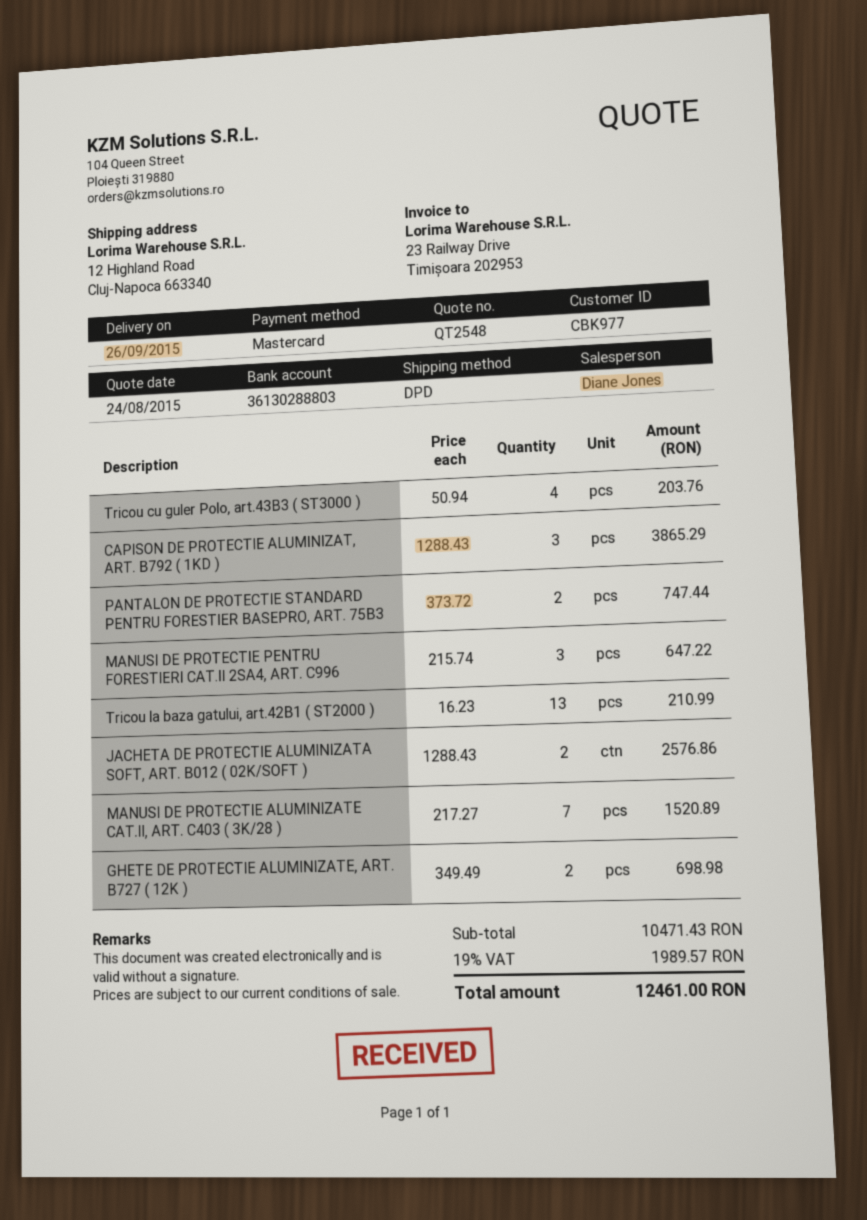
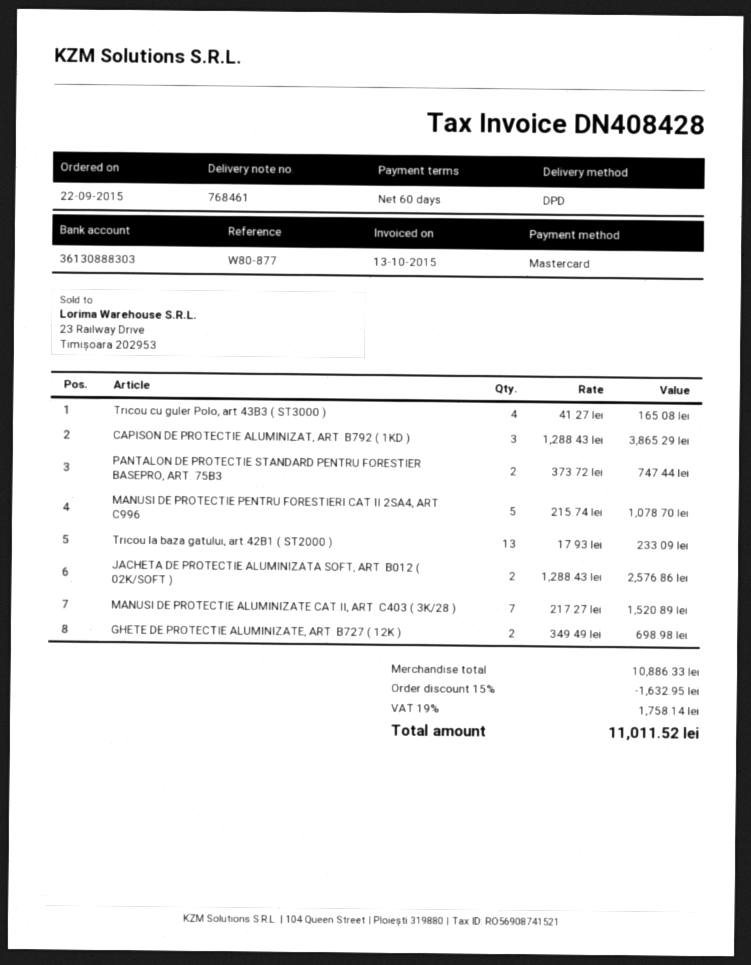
bank account: 36130288803 -> 36130888303
Tricou cu guler Polo, art.43B3 ( ST3000 ): 4 x 50.94 = 203.76 -> 4 x 41.27 = 165.08
MANUSI DE PROTECTIE PENTRU FORESTIERI CAT.II 2SA4, ART. C996: 3 x 215.74 = 647.22 -> 5 x 215.74 = 1078.70
Tricou la baza gatului, art.42B1 ( ST2000 ): 13 x 16.23 = 210.99 -> 13 x 17.93 = 233.09
subtotal: 10471.43 -> 10886.33
discount: none -> 15% = 1632.95
tax: 19% = 1989.57 -> 19% = 1758.14
total: 12461.00 -> 11011.52

